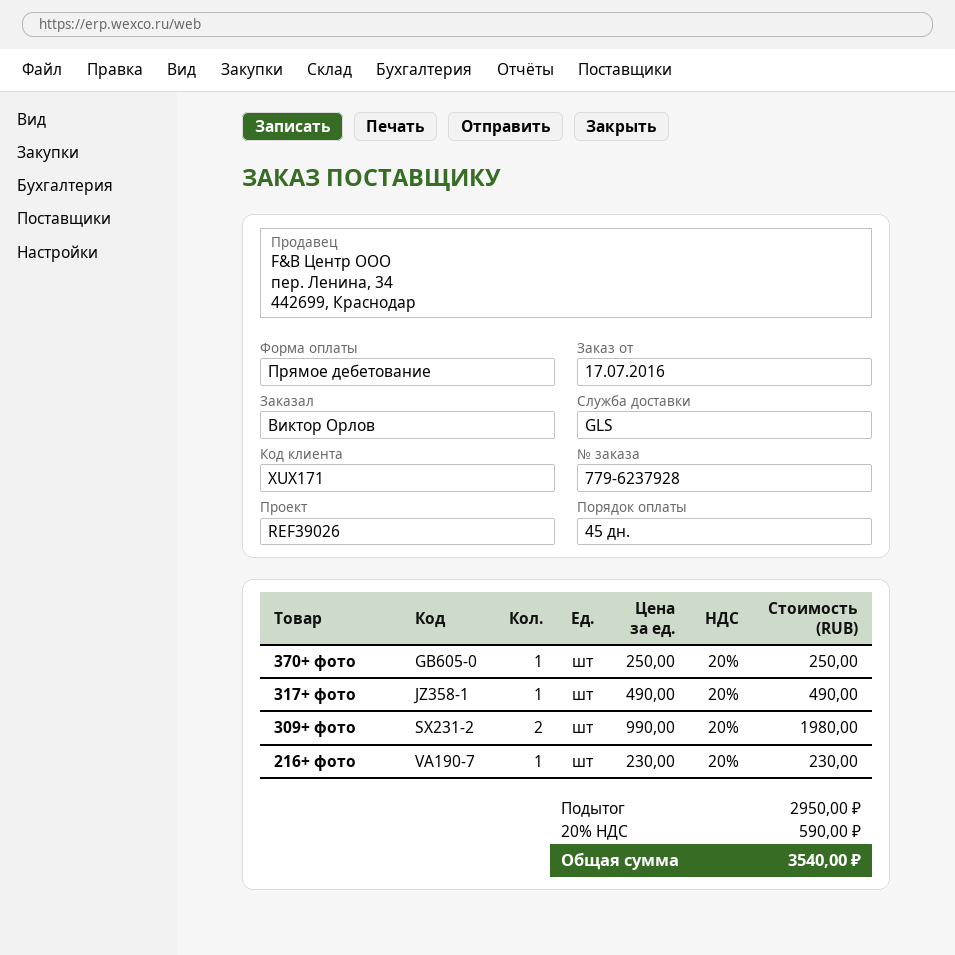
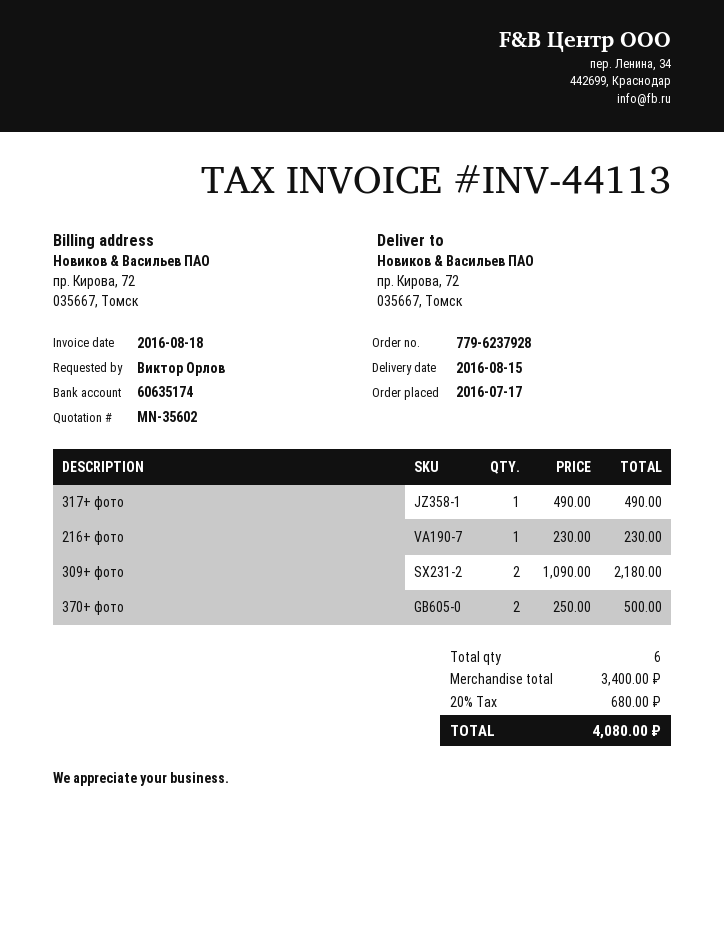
370+ фото: 1 x 250.00 = 250.00 -> 2 x 250.00 = 500.00
309+ фото: 2 x 990.00 = 1980.00 -> 2 x 1090.00 = 2180.00
subtotal: 2950.00 -> 3400.00
tax: 20% = 590.00 -> 20% = 680.00
total: 3540.00 -> 4080.00

